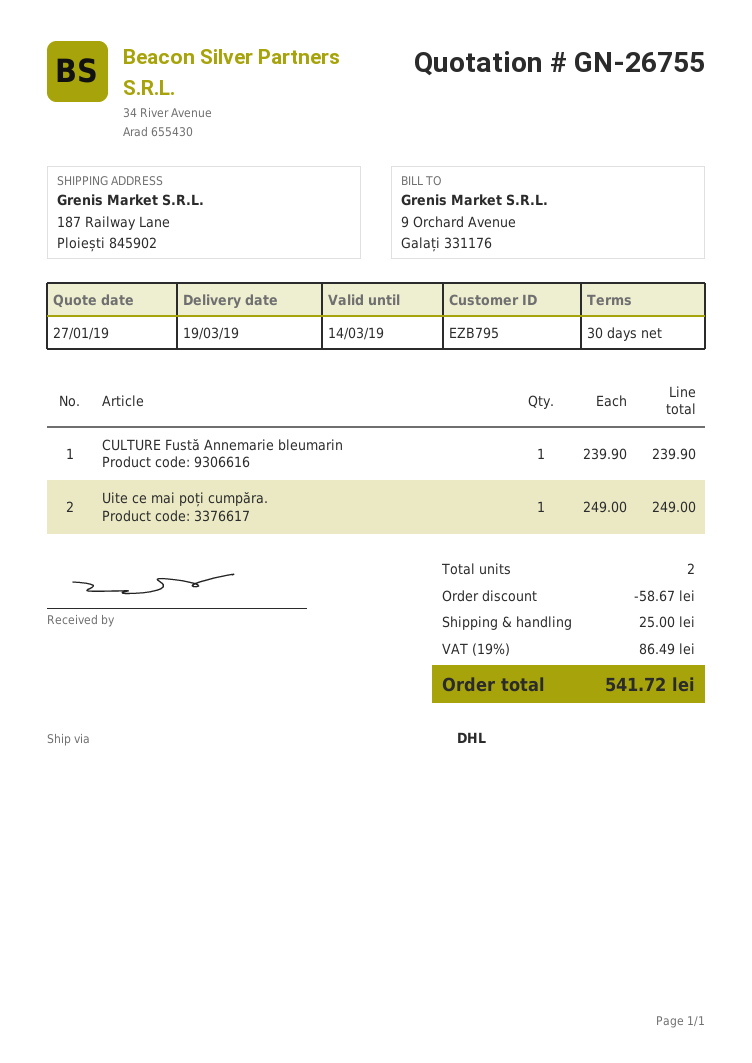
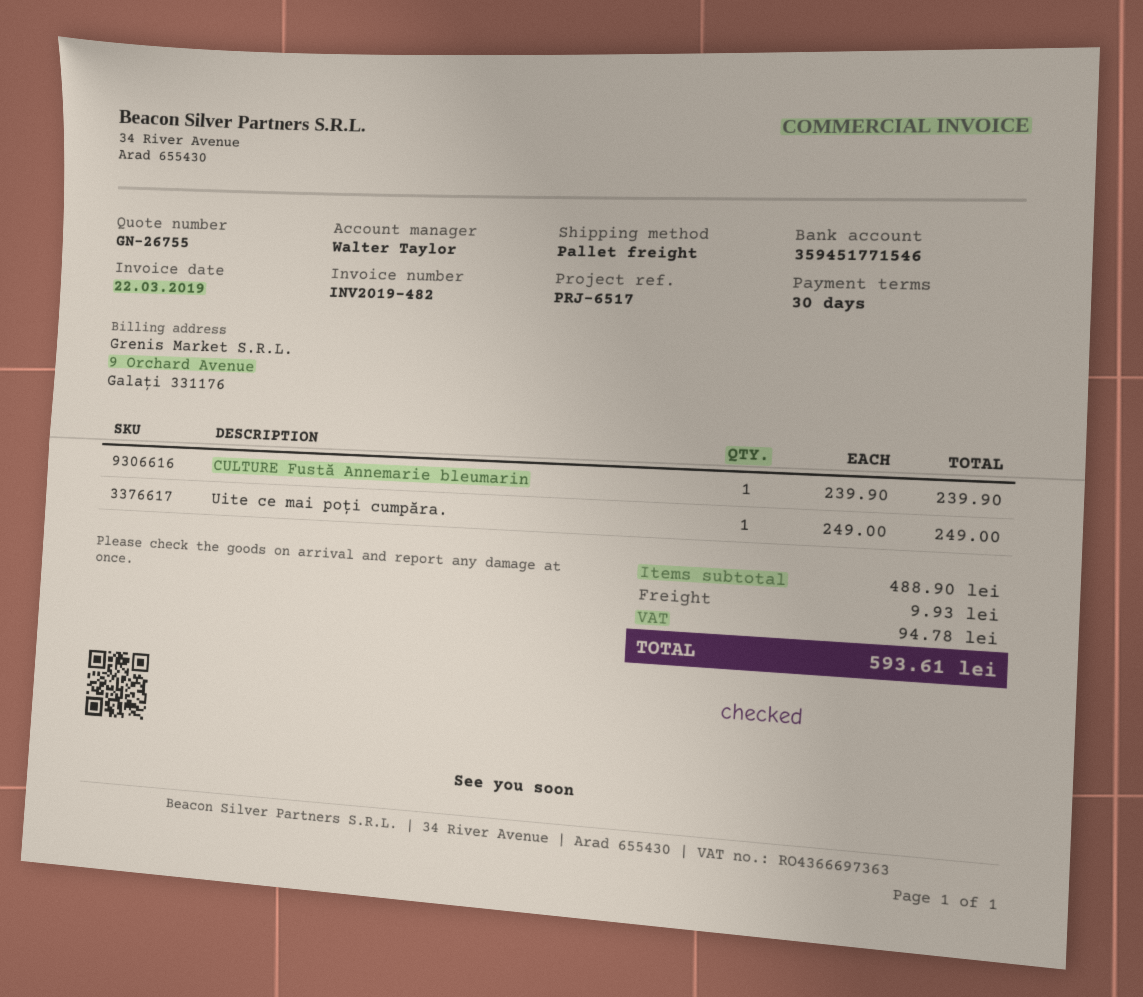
shipping method: DHL -> pallet freight
discount: 58.67 -> none
shipping: 25.00 -> 9.93
tax: 86.49 -> 94.78
total: 541.72 -> 593.61

